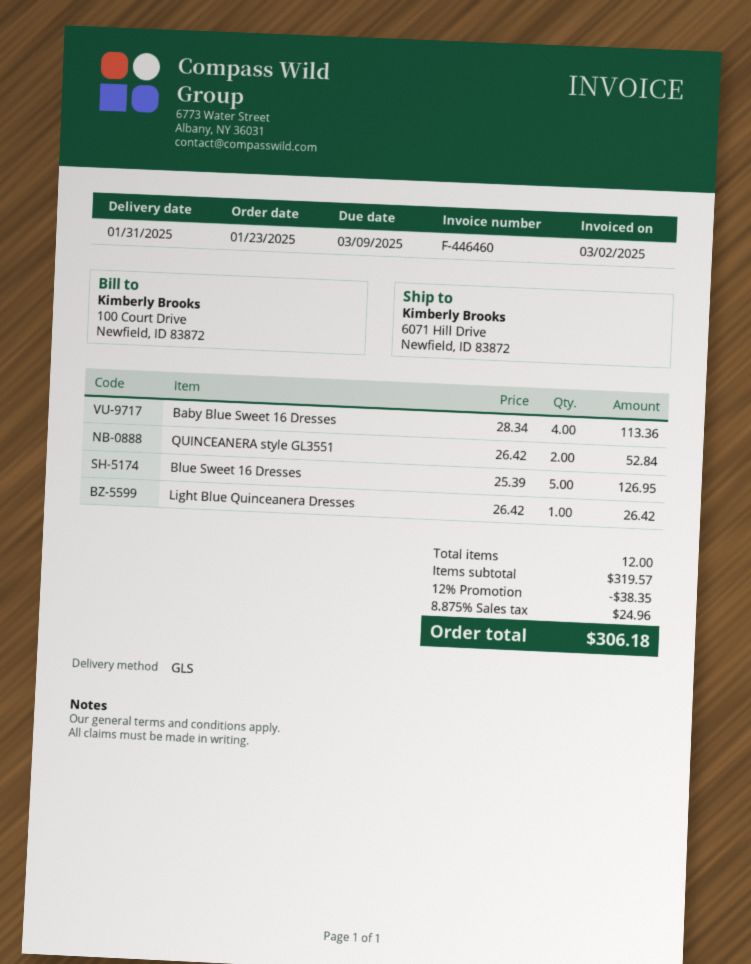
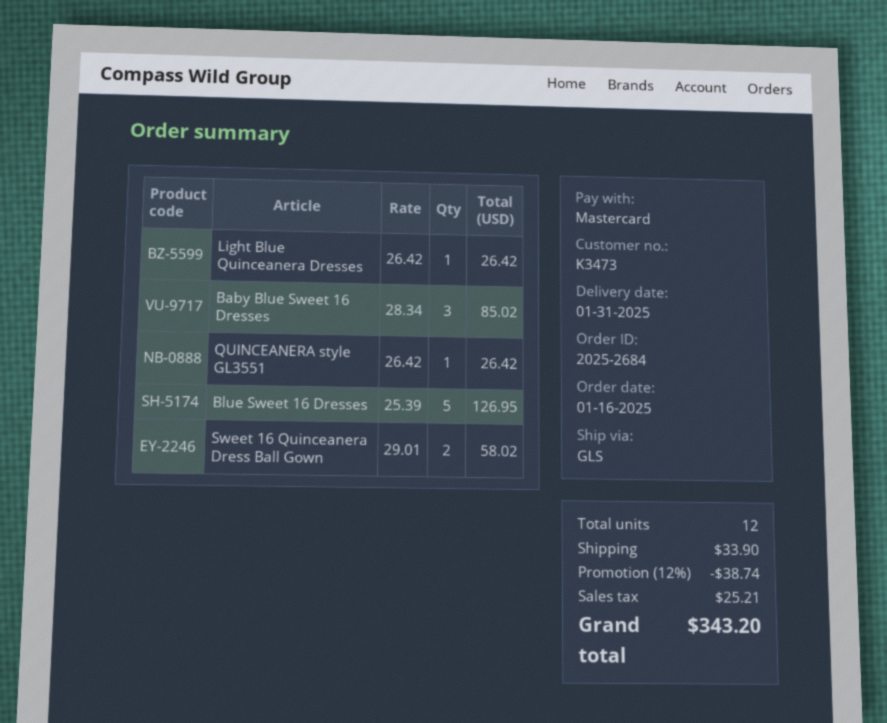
order date: 2025-01-23 -> 2025-01-16
Baby Blue Sweet 16 Dresses: 4 x 28.34 = 113.36 -> 3 x 28.34 = 85.02
QUINCEANERA style GL3551: 2 x 26.42 = 52.84 -> 1 x 26.42 = 26.42
Sweet 16 Quinceanera Dress Ball Gown: none -> 2 x 29.01 = 58.02
discount: 12% = 38.35 -> 12% = 38.74
shipping: none -> 33.90
tax: 24.96 -> 25.21
total: 306.18 -> 343.20

